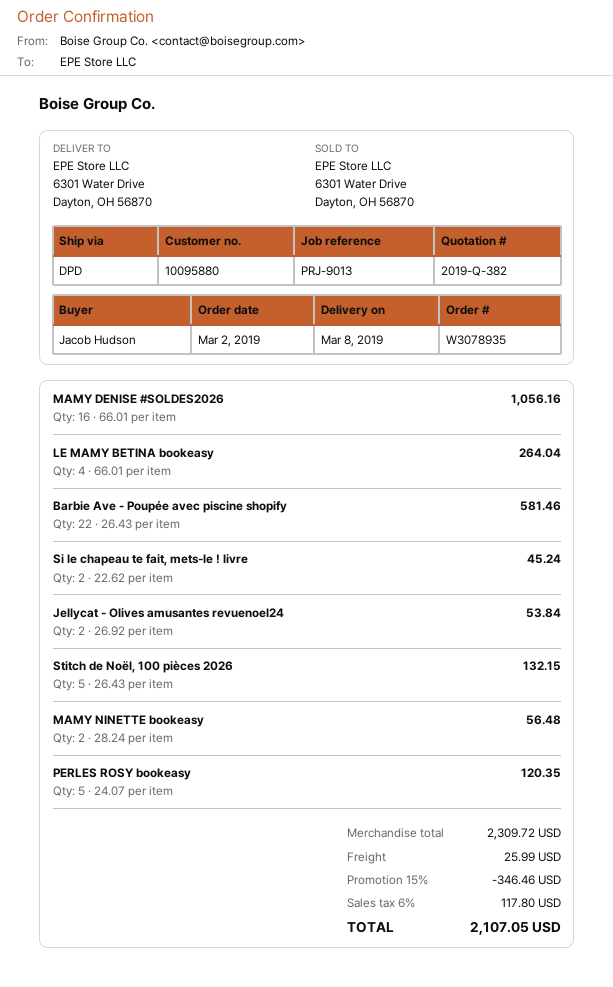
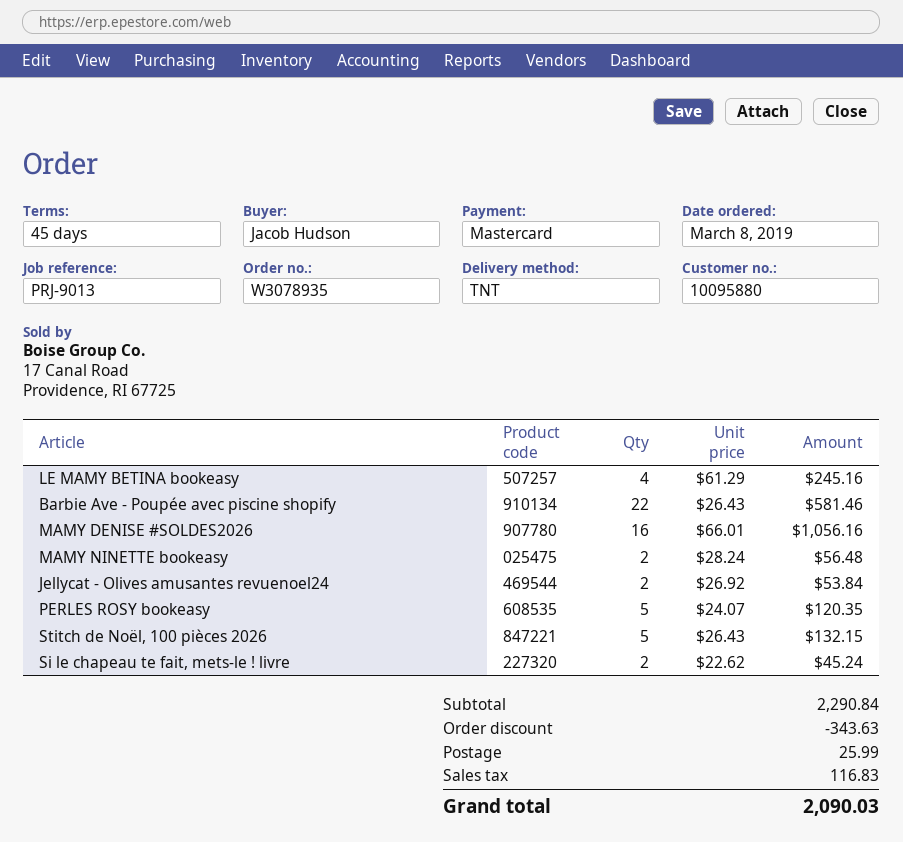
order date: 2019-03-02 -> 2019-03-08
shipping method: DPD -> TNT
LE MAMY BETINA bookeasy: 4 x 66.01 = 264.04 -> 4 x 61.29 = 245.16
subtotal: 2309.72 -> 2290.84
discount: 346.46 -> 343.63
tax: 117.80 -> 116.83
total: 2107.05 -> 2090.03

